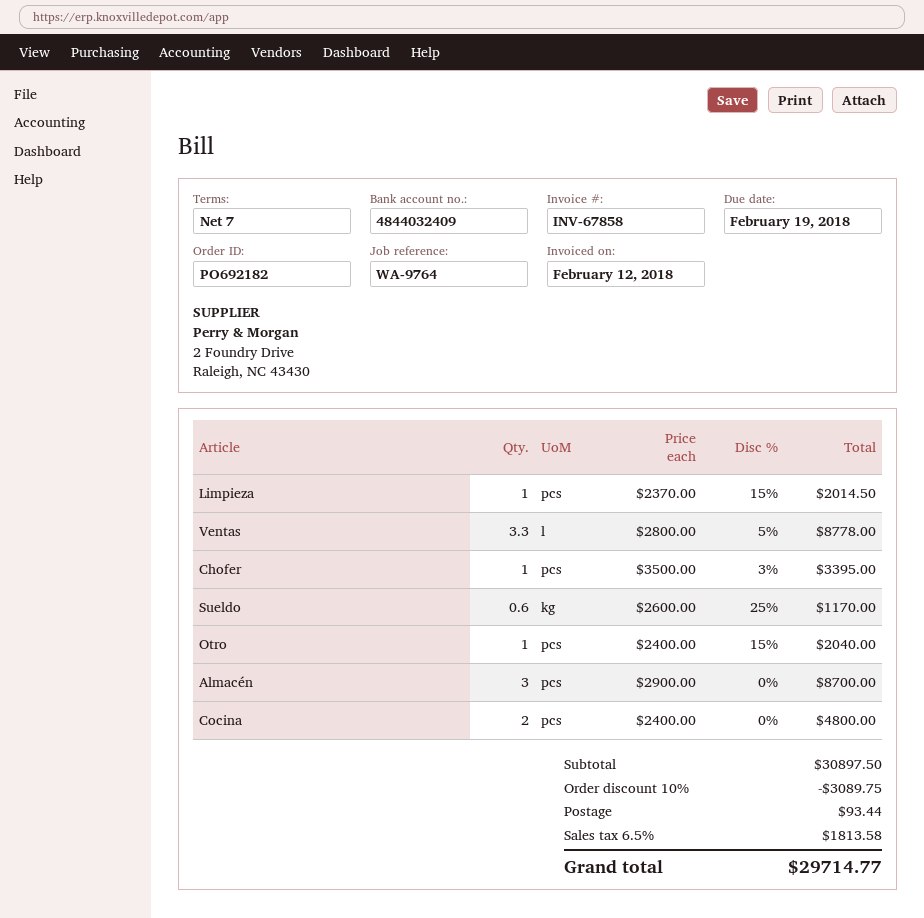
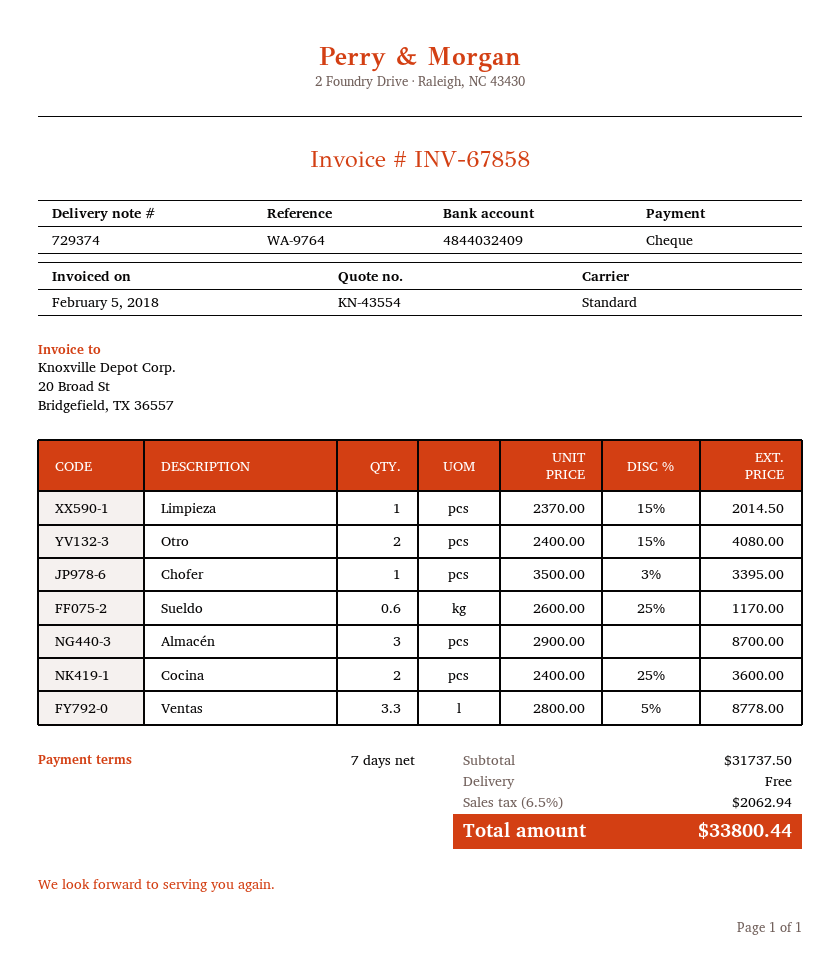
invoice date: 2018-02-12 -> 2018-02-05
Otro: 1 x 2400.00 - 15% = 2040.00 -> 2 x 2400.00 - 15% = 4080.00
Cocina: 2 x 2400.00 = 4800.00 -> 2 x 2400.00 - 25% = 3600.00
subtotal: 30897.50 -> 31737.50
discount: 10% = 3089.75 -> none
shipping: 93.44 -> 0.00
tax: 6.5% = 1813.58 -> 6.5% = 2062.94
total: 29714.77 -> 33800.44

